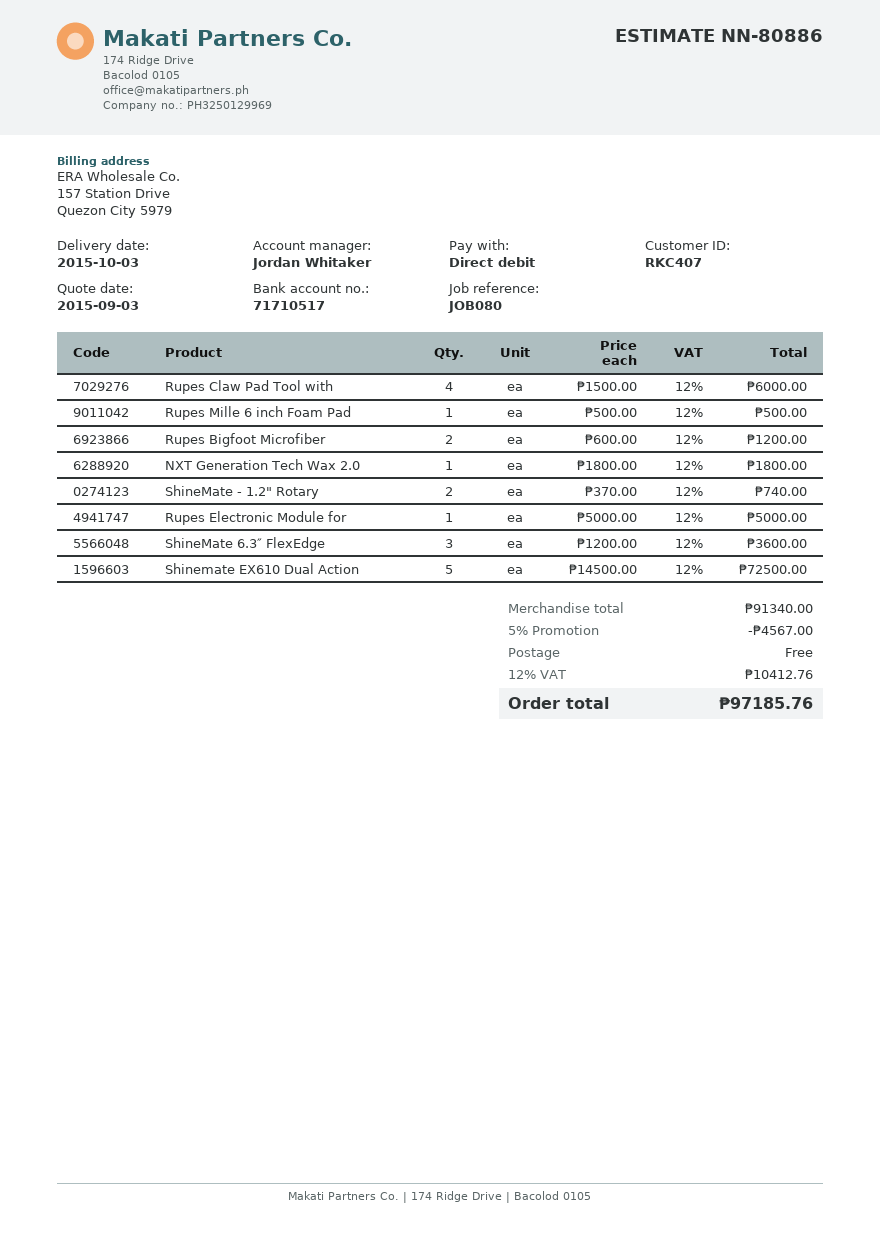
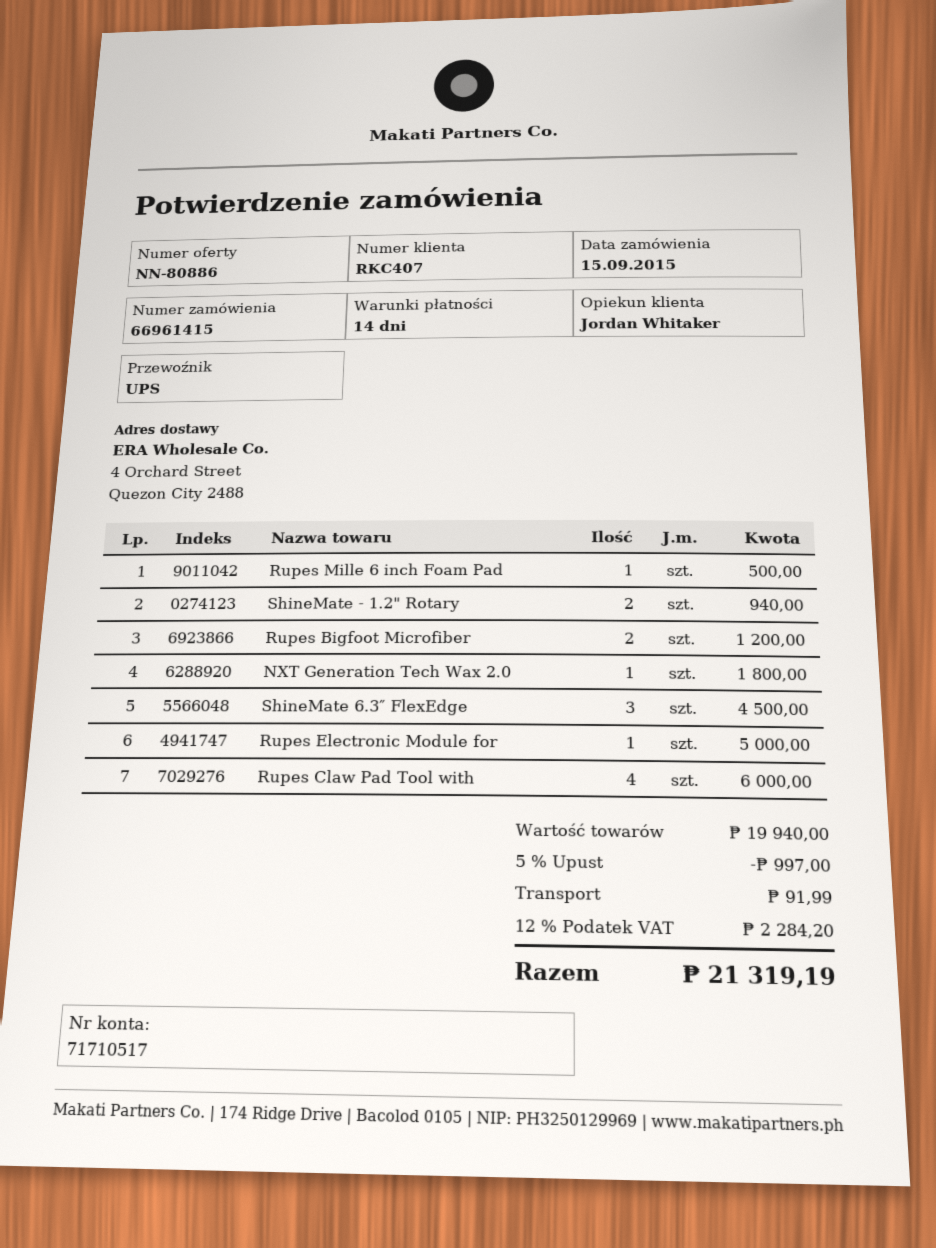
ShineMate - 1.2" Rotary: 2 for 740.00 -> 2 for 940.00
ShineMate 6.3″ FlexEdge: 3 for 3600.00 -> 3 for 4500.00
Shinemate EX610 Dual Action: 5 for 72500.00 -> none
subtotal: 91340.00 -> 19940.00
discount: 5% = 4567.00 -> 5% = 997.00
shipping: 0.00 -> 91.99
tax: 12% = 10412.76 -> 12% = 2284.20
total: 97185.76 -> 21319.19

